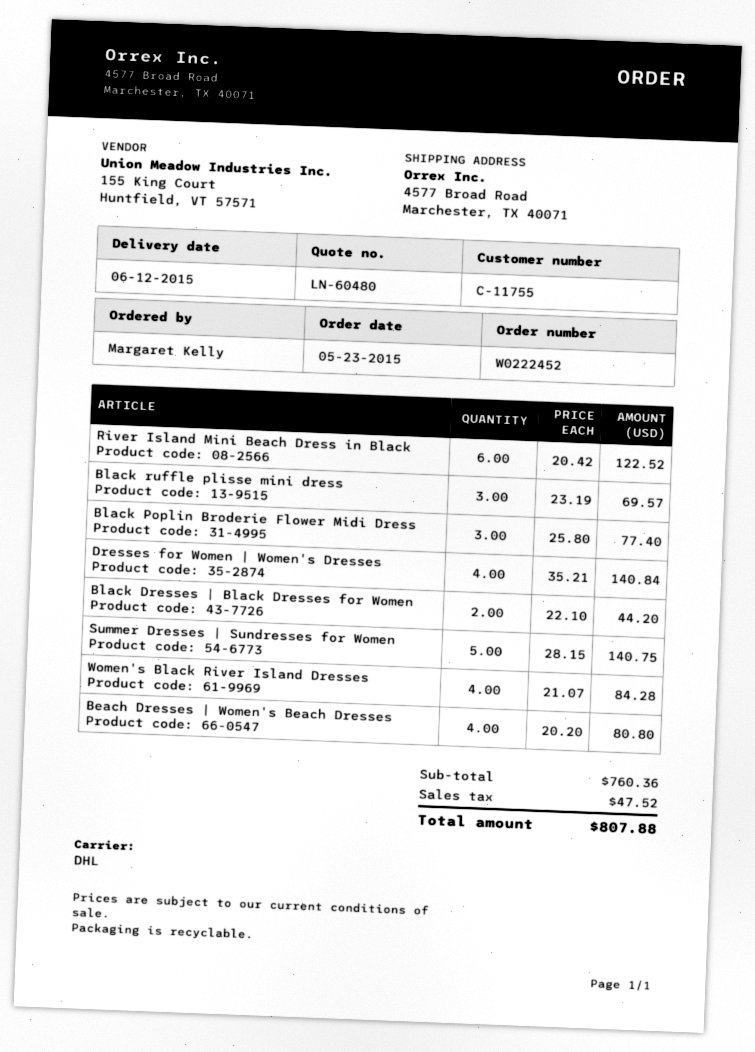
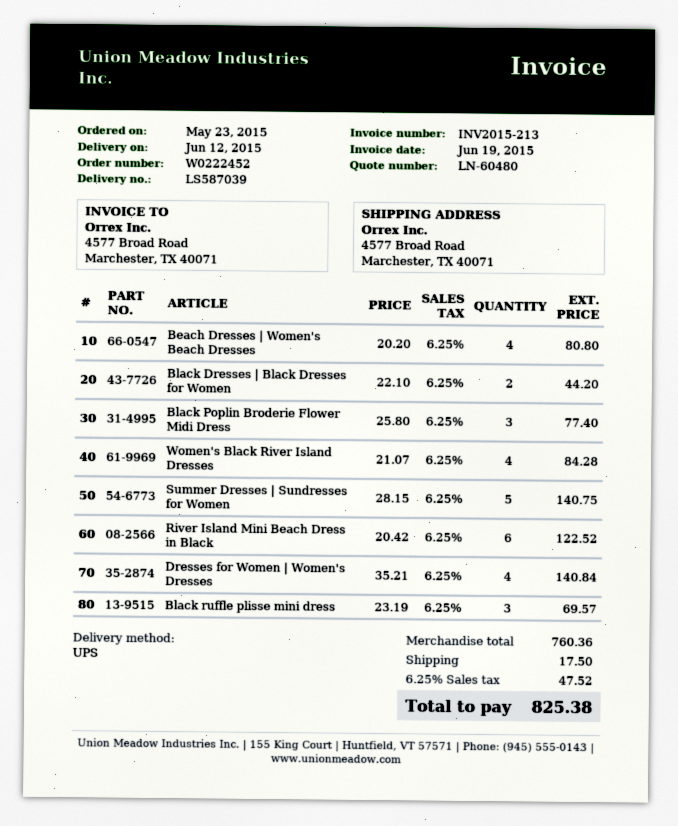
shipping method: DHL -> UPS
shipping: none -> 17.50
total: 807.88 -> 825.38

